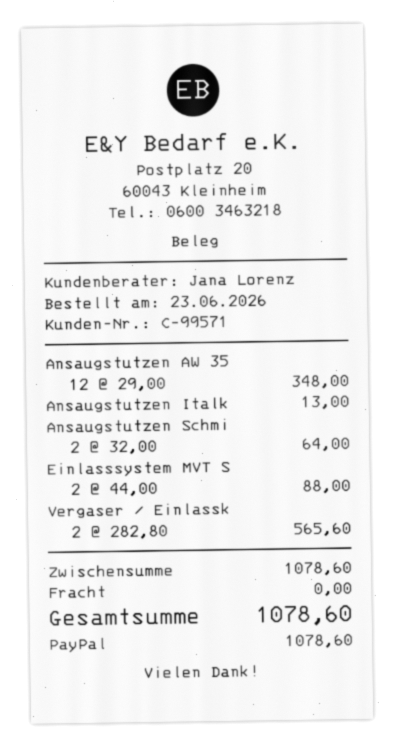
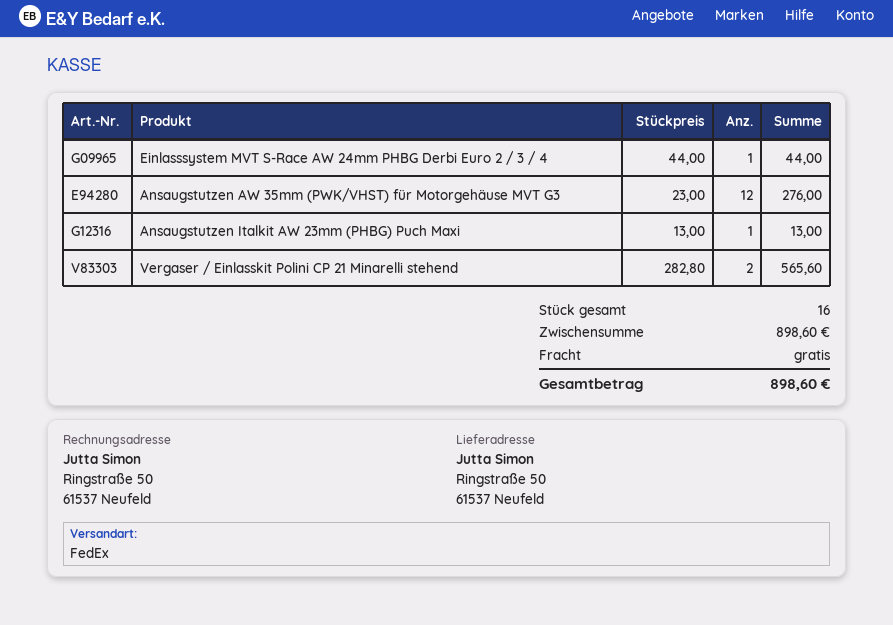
Ansaugstutzen AW 35: 12 x 29.00 = 348.00 -> 12 x 23.00 = 276.00
Ansaugstutzen Schmi: 2 x 32.00 = 64.00 -> none
Einlasssystem MVT S: 2 x 44.00 = 88.00 -> 1 x 44.00 = 44.00
subtotal: 1078.60 -> 898.60
total: 1078.60 -> 898.60

